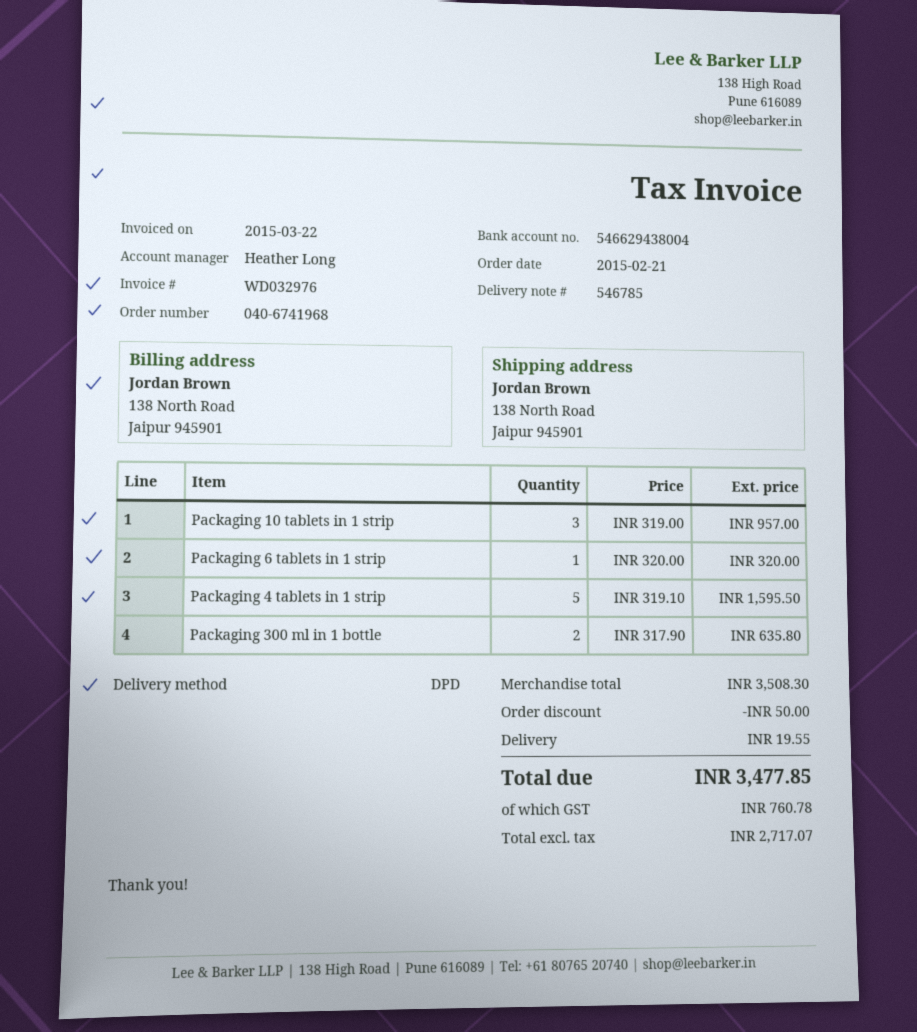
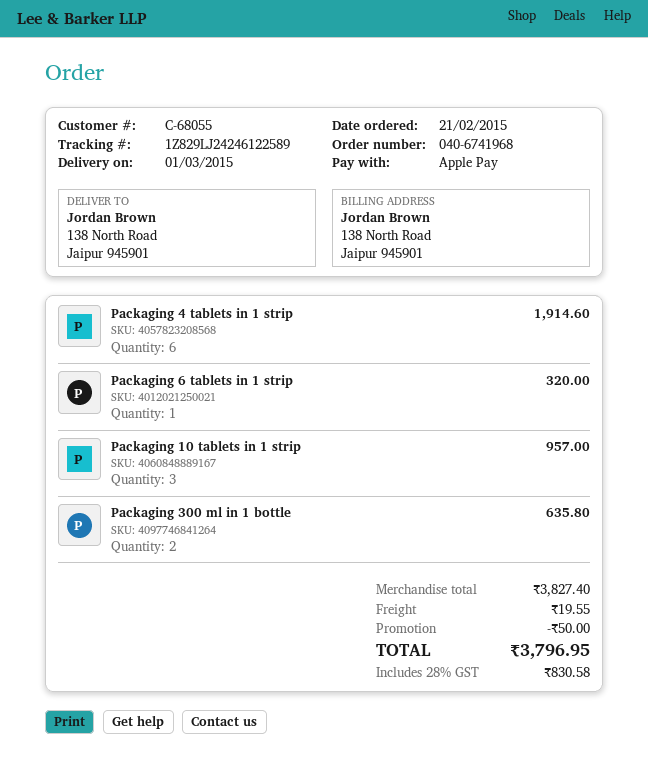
Packaging 4 tablets in 1 strip: 5 for 1595.50 -> 6 for 1914.60
subtotal: 3508.30 -> 3827.40
tax: 760.78 -> 830.58
total: 3477.85 -> 3796.95

